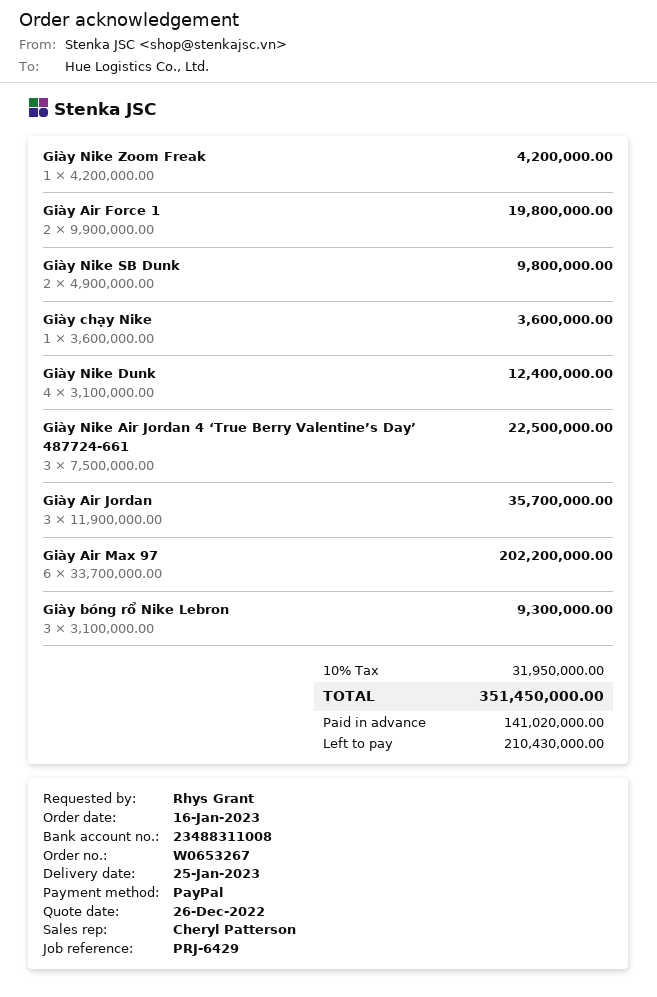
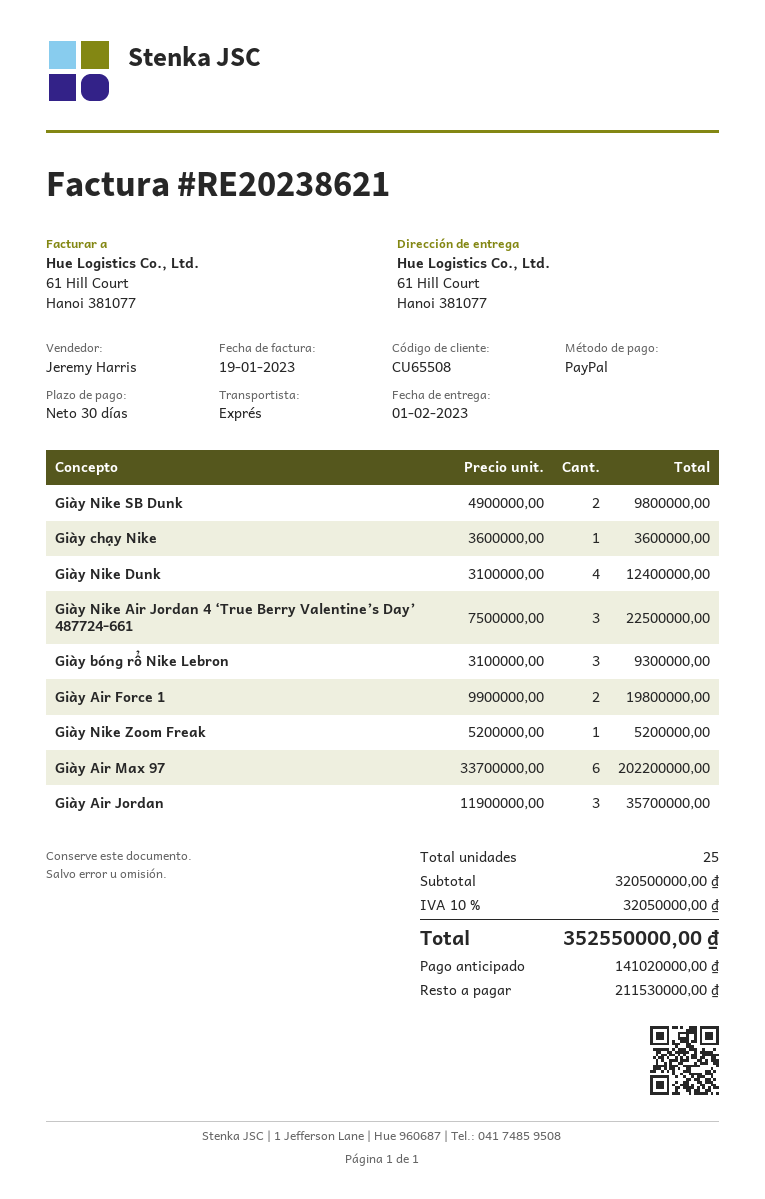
delivery date: 2023-01-25 -> 2023-02-01
sales rep: Cheryl Patterson -> Jeremy Harris
Giày Nike Zoom Freak: 1 x 4200000.00 = 4200000.00 -> 1 x 5200000.00 = 5200000.00
tax: 10% = 31950000.00 -> 10% = 32050000.00
total: 351450000.00 -> 352550000.00
balance: 210430000.00 -> 211530000.00

